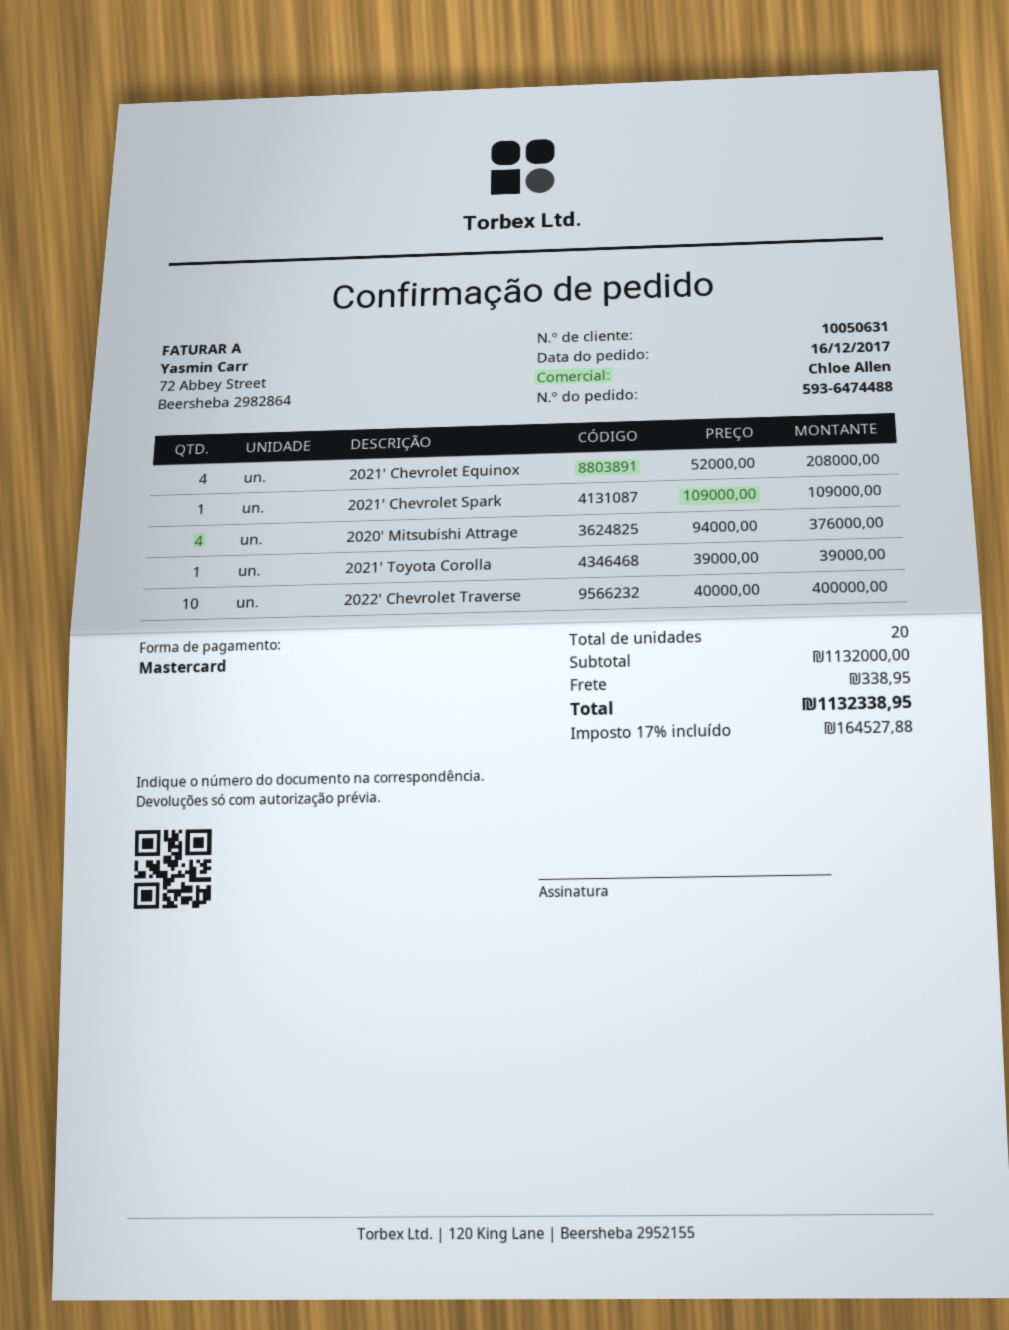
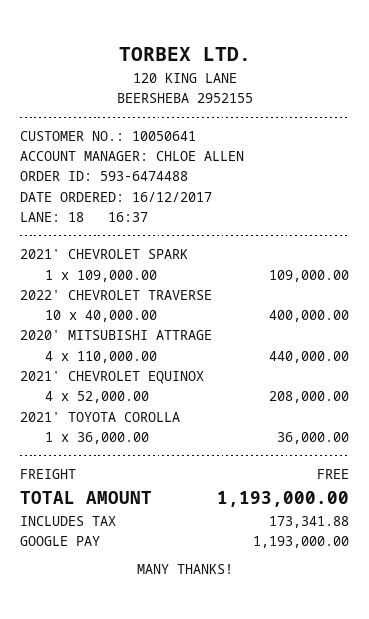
customer number: 10050631 -> 10050641
payment method: Mastercard -> Google Pay
2020' Mitsubishi Attrage: 4 x 94000.00 = 376000.00 -> 4 x 110000.00 = 440000.00
2021' Toyota Corolla: 1 x 39000.00 = 39000.00 -> 1 x 36000.00 = 36000.00
shipping: 338.95 -> 0.00
tax: 164527.88 -> 173341.88
total: 1132338.95 -> 1193000.00

